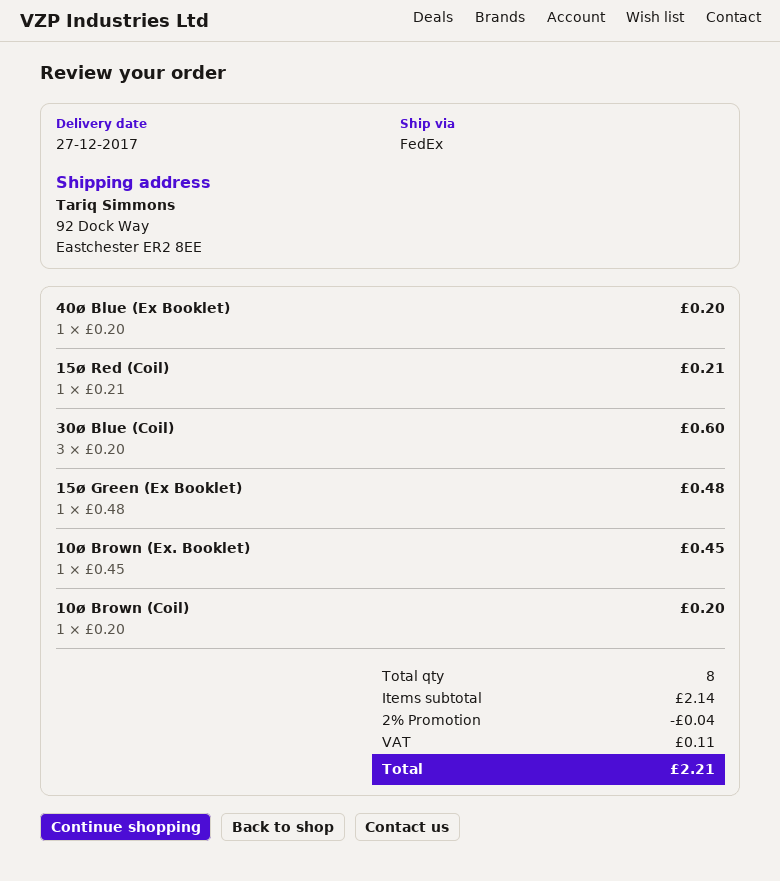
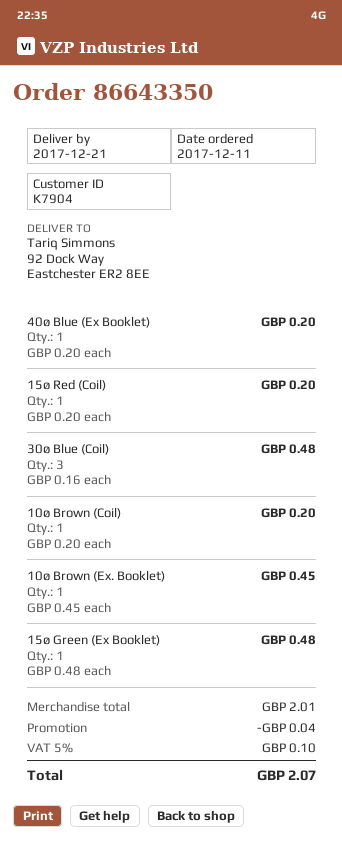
delivery date: 2017-12-27 -> 2017-12-21
15ø Red (Coil): 1 x 0.21 = 0.21 -> 1 x 0.20 = 0.20
30ø Blue (Coil): 3 x 0.20 = 0.60 -> 3 x 0.16 = 0.48
subtotal: 2.14 -> 2.01
tax: 0.11 -> 0.10
total: 2.21 -> 2.07

